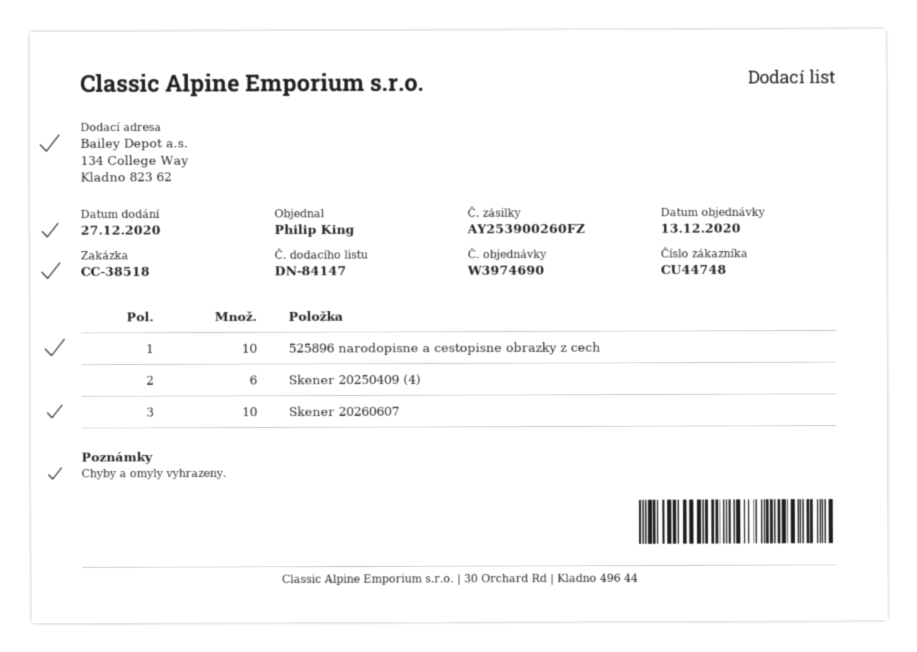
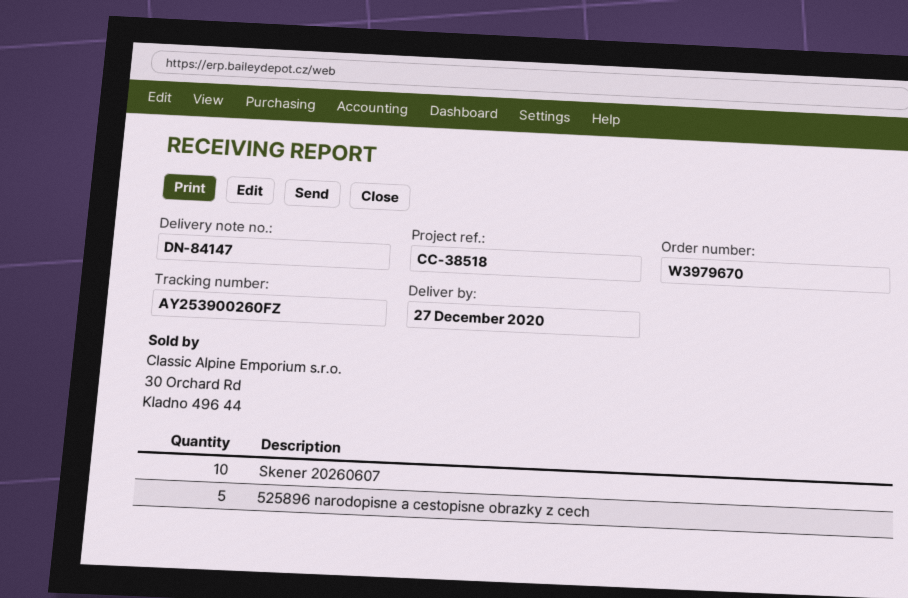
order number: W3974690 -> W3979670
525896 narodopisne a cestopisne obrazky z cech: 10 -> 5
Skener 20250409 (4): 6 -> none

